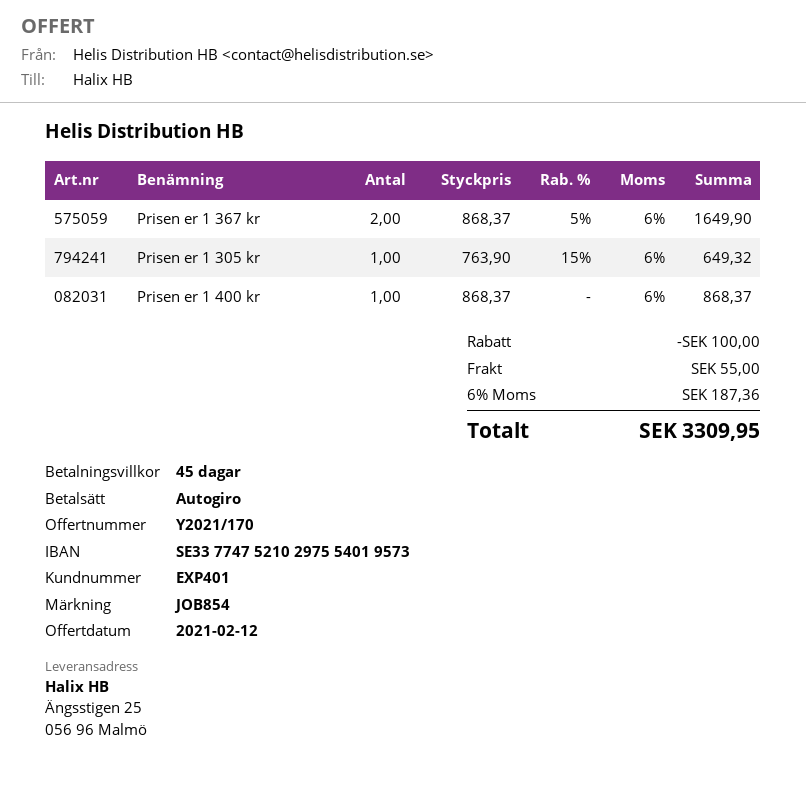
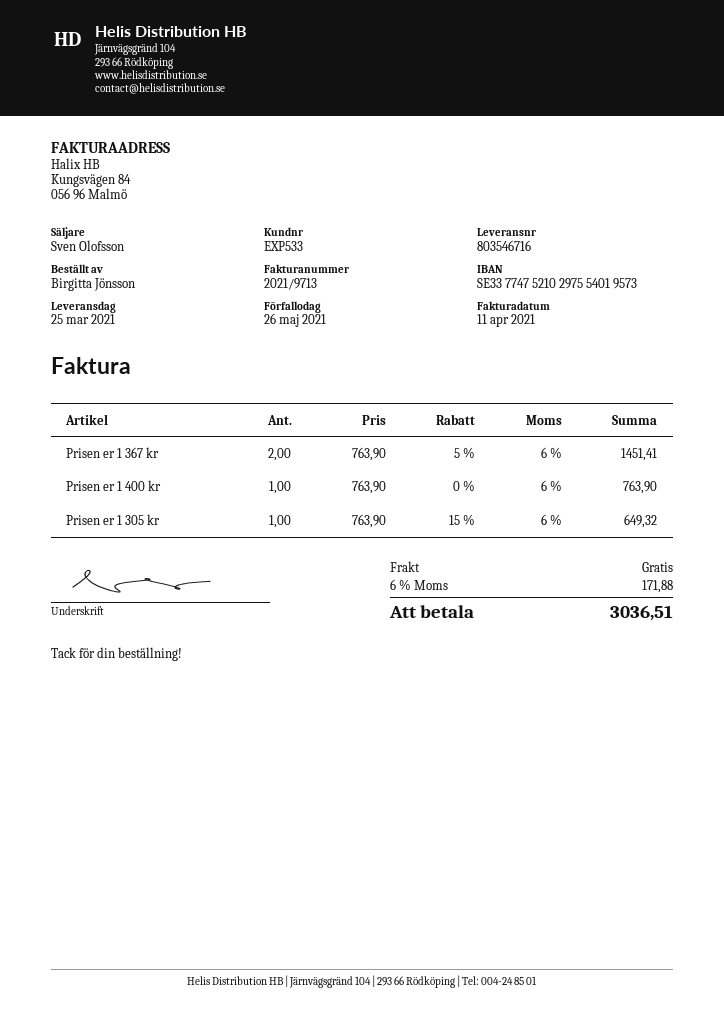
customer number: EXP401 -> EXP533
Prisen er 1 367 kr: 2 x 868.37 - 5% = 1649.90 -> 2 x 763.90 - 5% = 1451.41
Prisen er 1 400 kr: 1 x 868.37 = 868.37 -> 1 x 763.90 = 763.90
discount: 100.00 -> none
shipping: 55.00 -> 0.00
tax: 6% = 187.36 -> 6% = 171.88
total: 3309.95 -> 3036.51

